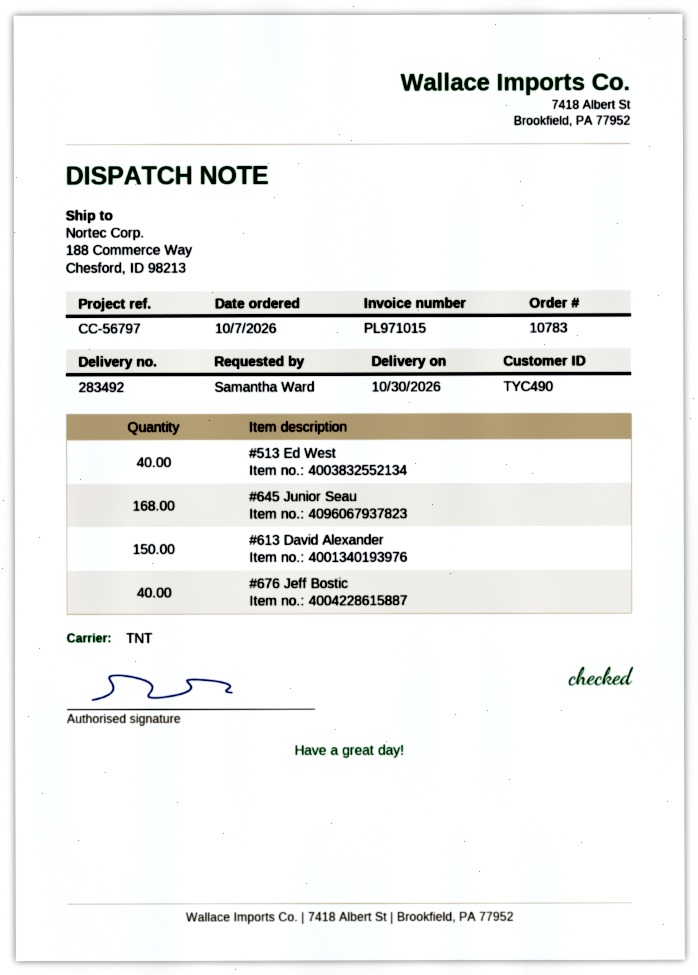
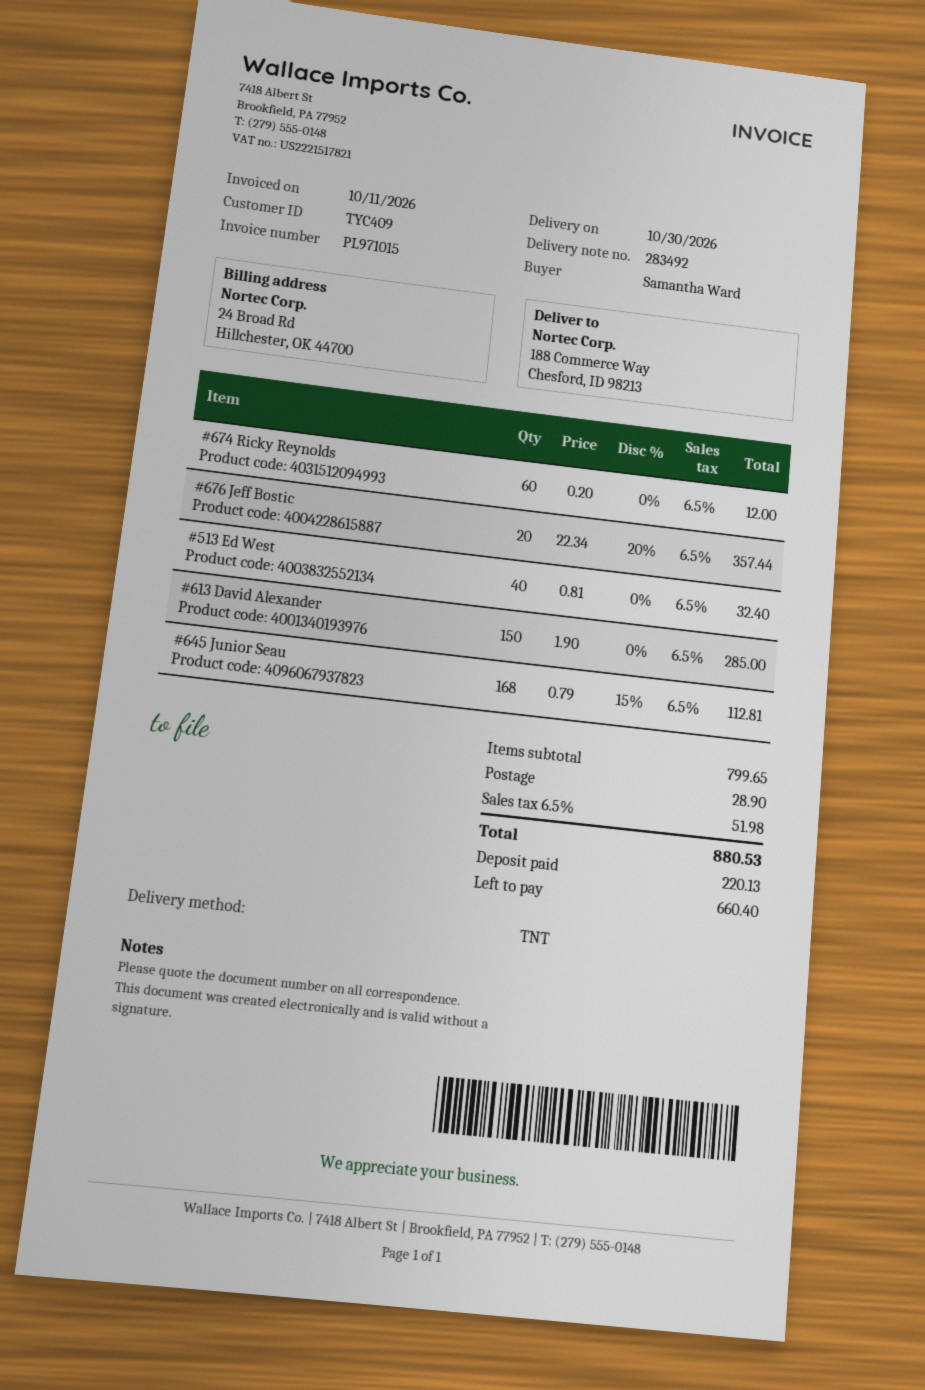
customer number: TYC490 -> TYC409
#676 Jeff Bostic: 40 -> 20
#674 Ricky Reynolds: none -> 60

